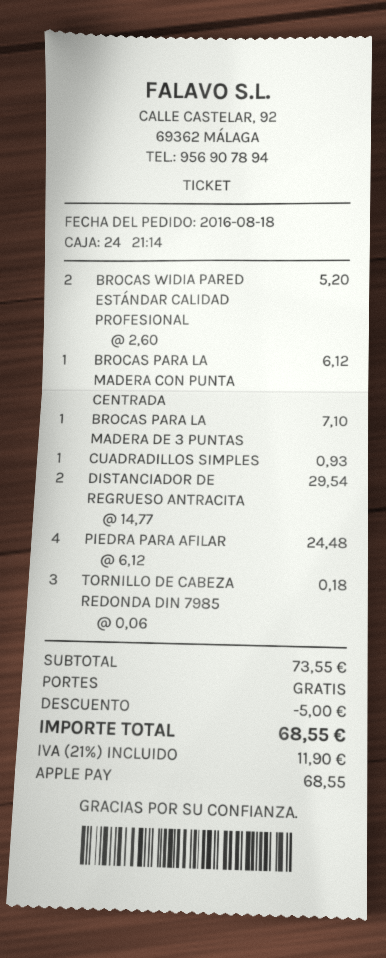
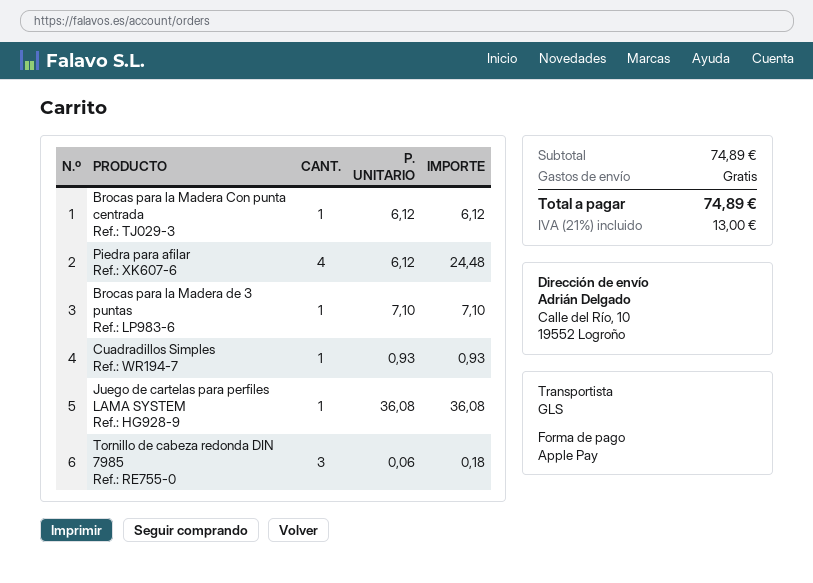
BROCAS WIDIA PARED ESTÁNDAR CALIDAD PROFESIONAL: 2 x 2.60 = 5.20 -> none
DISTANCIADOR DE REGRUESO ANTRACITA: 2 x 14.77 = 29.54 -> none
Juego de cartelas para perfiles LAMA SYSTEM: none -> 1 x 36.08 = 36.08
subtotal: 73.55 -> 74.89
discount: 5.00 -> none
tax: 21% = 11.90 -> 21% = 13.00
total: 68.55 -> 74.89

